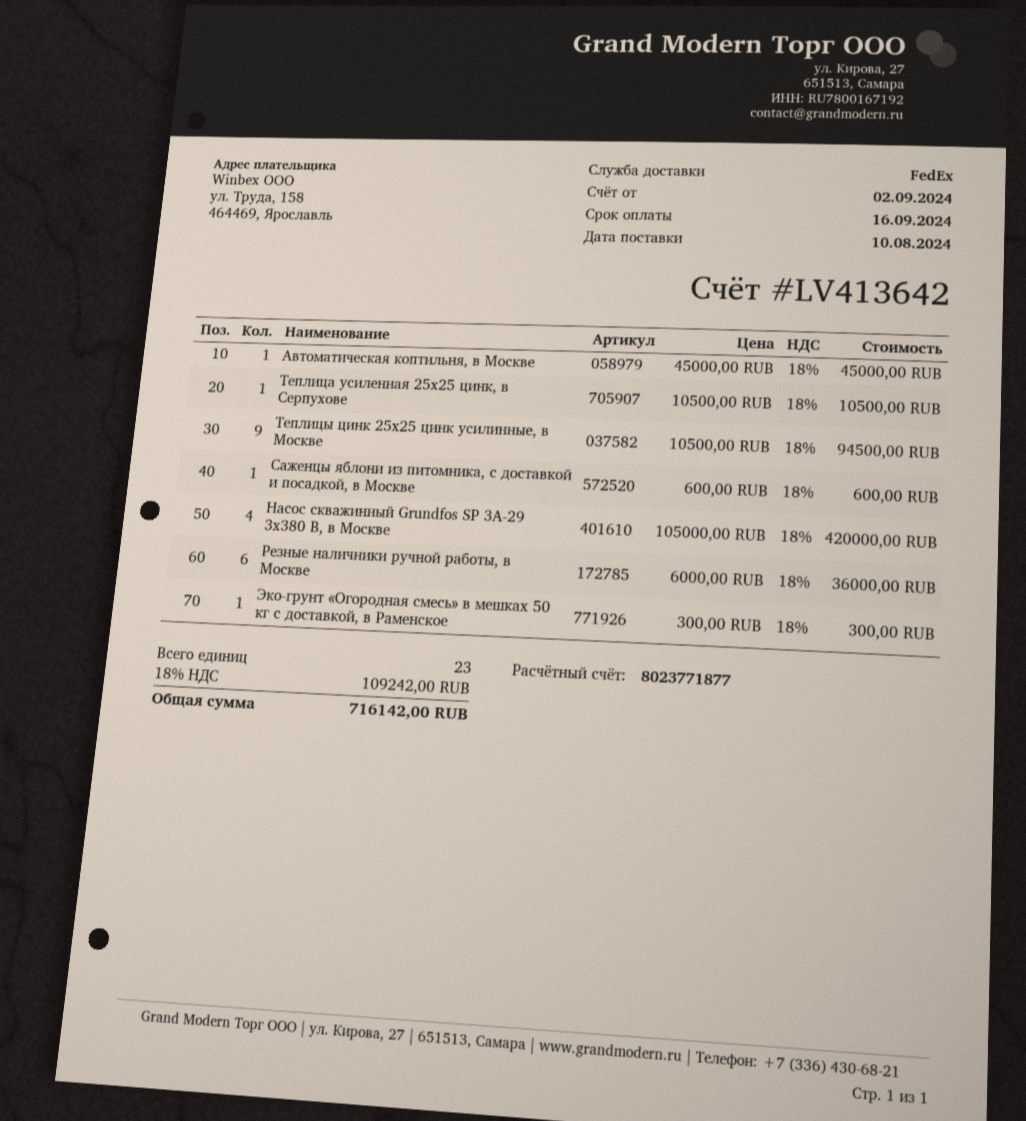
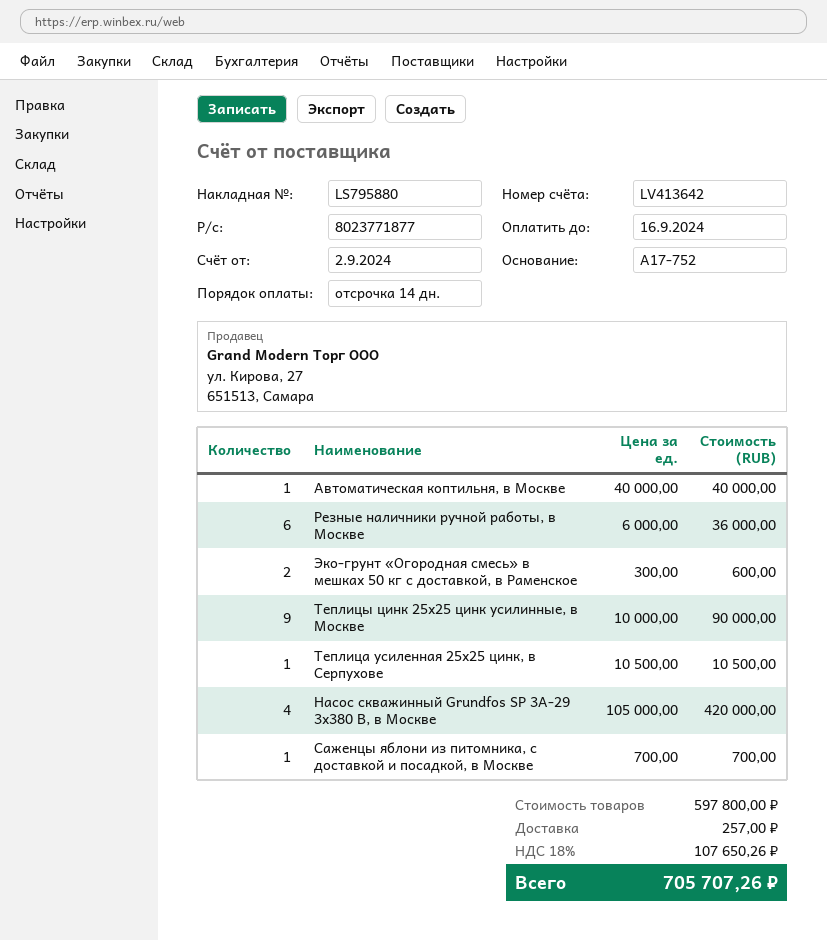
Автоматическая коптильня, в Москве: 1 x 45000.00 = 45000.00 -> 1 x 40000.00 = 40000.00
Теплицы цинк 25х25 цинк усилинные, в Москве: 9 x 10500.00 = 94500.00 -> 9 x 10000.00 = 90000.00
Саженцы яблони из питомника, с доставкой и посадкой, в Москве: 1 x 600.00 = 600.00 -> 1 x 700.00 = 700.00
Эко-грунт «Огородная смесь» в мешках 50 кг с доставкой, в Раменское: 1 x 300.00 = 300.00 -> 2 x 300.00 = 600.00
shipping: none -> 257.00
tax: 18% = 109242.00 -> 18% = 107650.26
total: 716142.00 -> 705707.26

